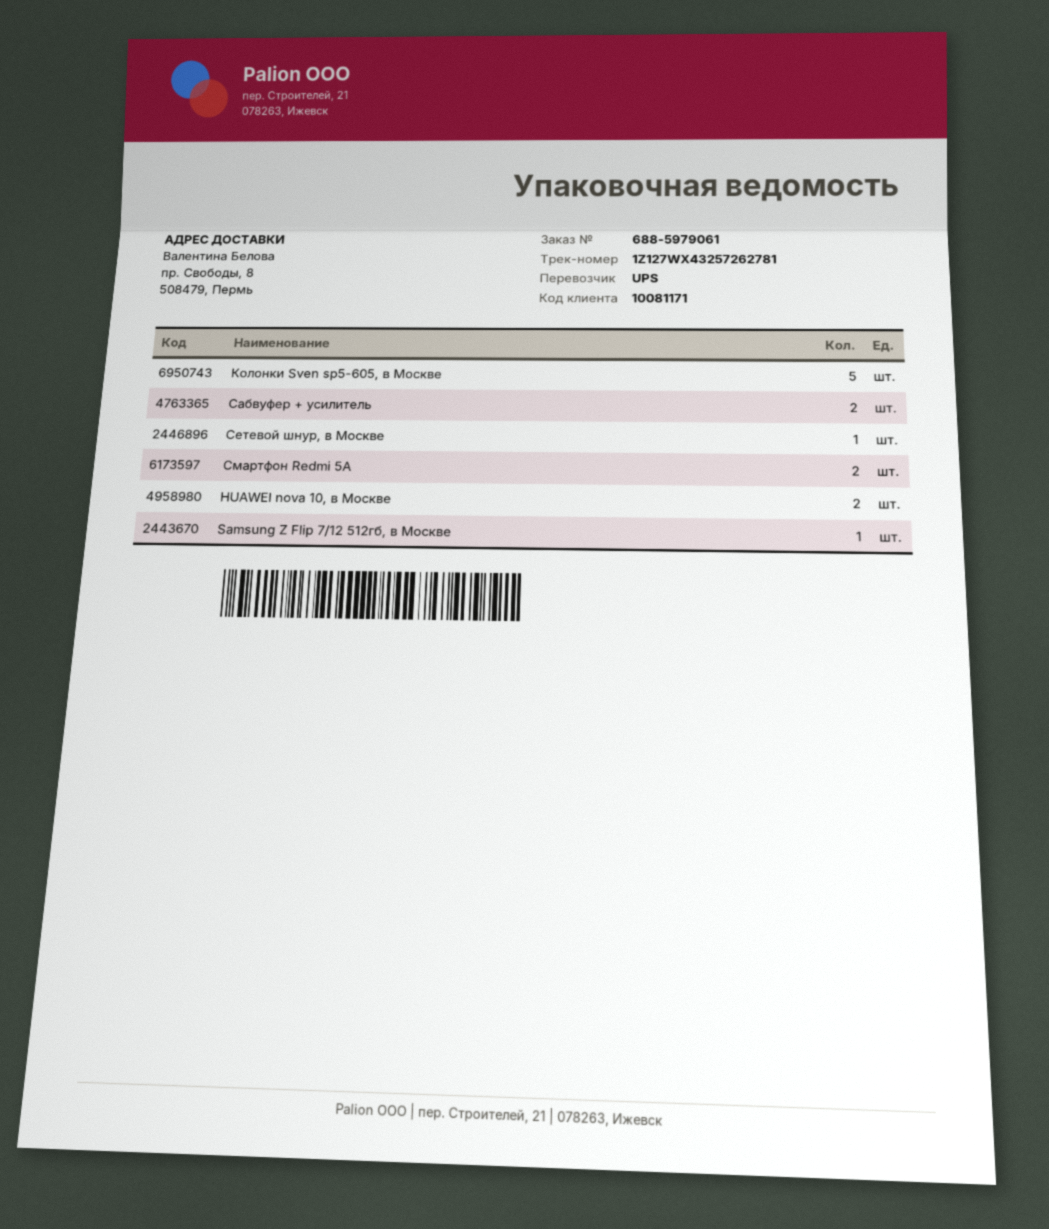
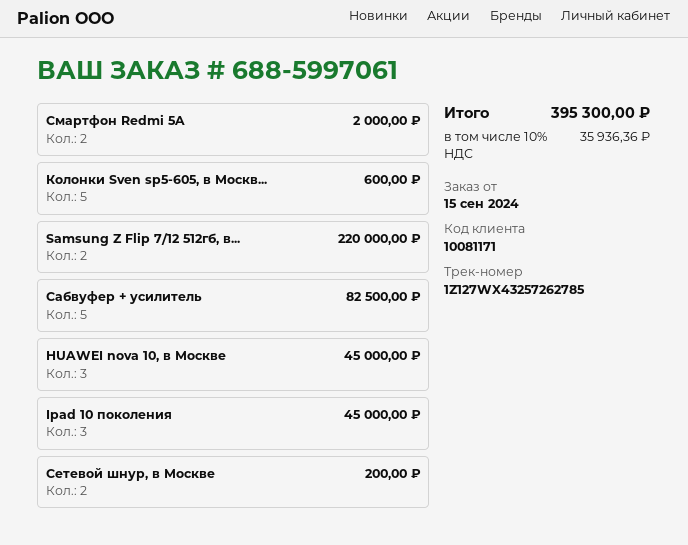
order number: 688-5979061 -> 688-5997061
tracking number: 1Z127WX43257262781 -> 1Z127WX43257262785
Сабвуфер + усилитель: 2 -> 5
Сетевой шнур, в Москве: 1 -> 2
HUAWEI nova 10, в Москве: 2 -> 3
Samsung Z Flip 7/12 512гб, в Москве: 1 -> 2
Ipad 10 поколения: none -> 3

